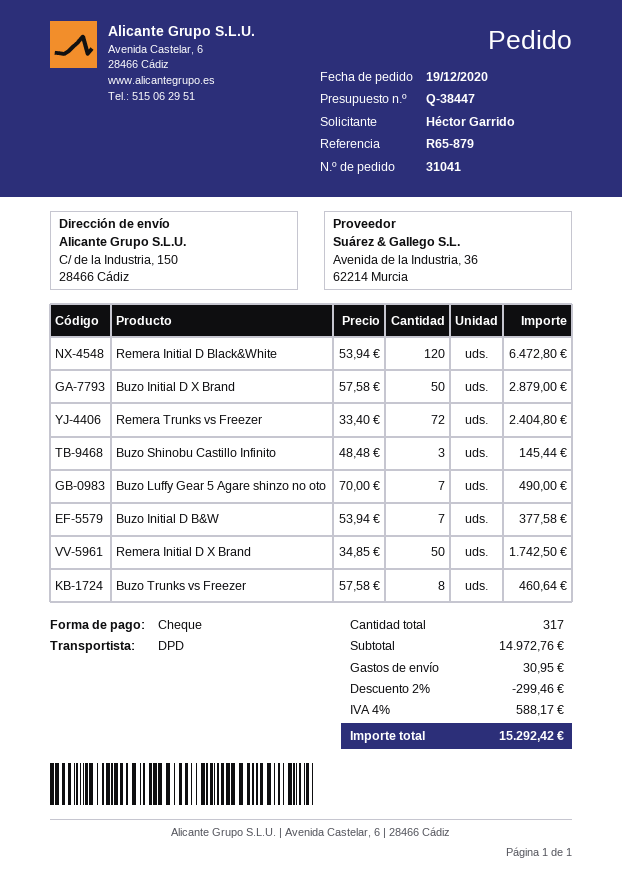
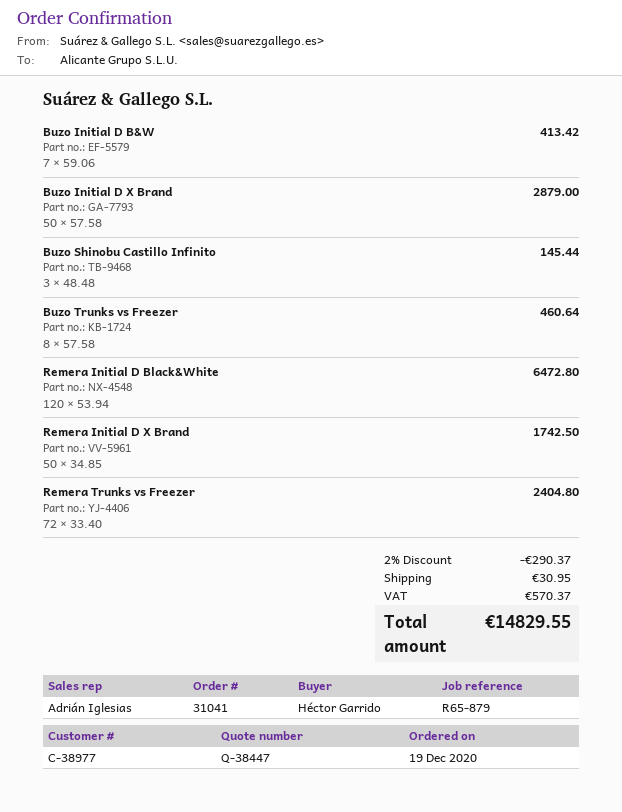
Buzo Luffy Gear 5 Agare shinzo no oto: 7 x 70.00 = 490.00 -> none
Buzo Initial D B&W: 7 x 53.94 = 377.58 -> 7 x 59.06 = 413.42
discount: 2% = 299.46 -> 2% = 290.37
tax: 588.17 -> 570.37
total: 15292.42 -> 14829.55

